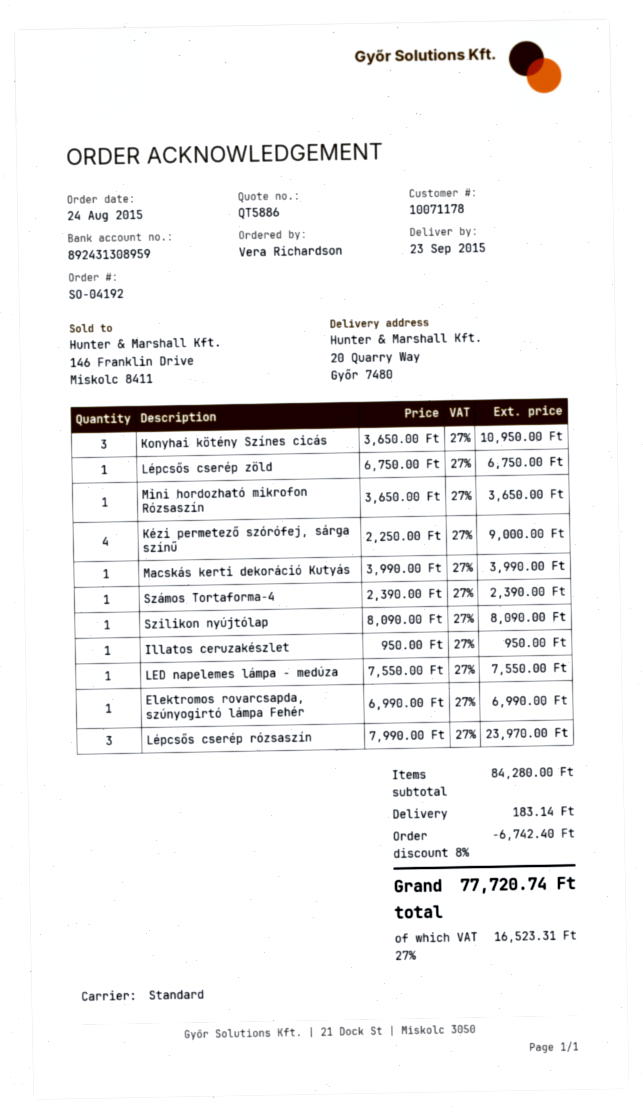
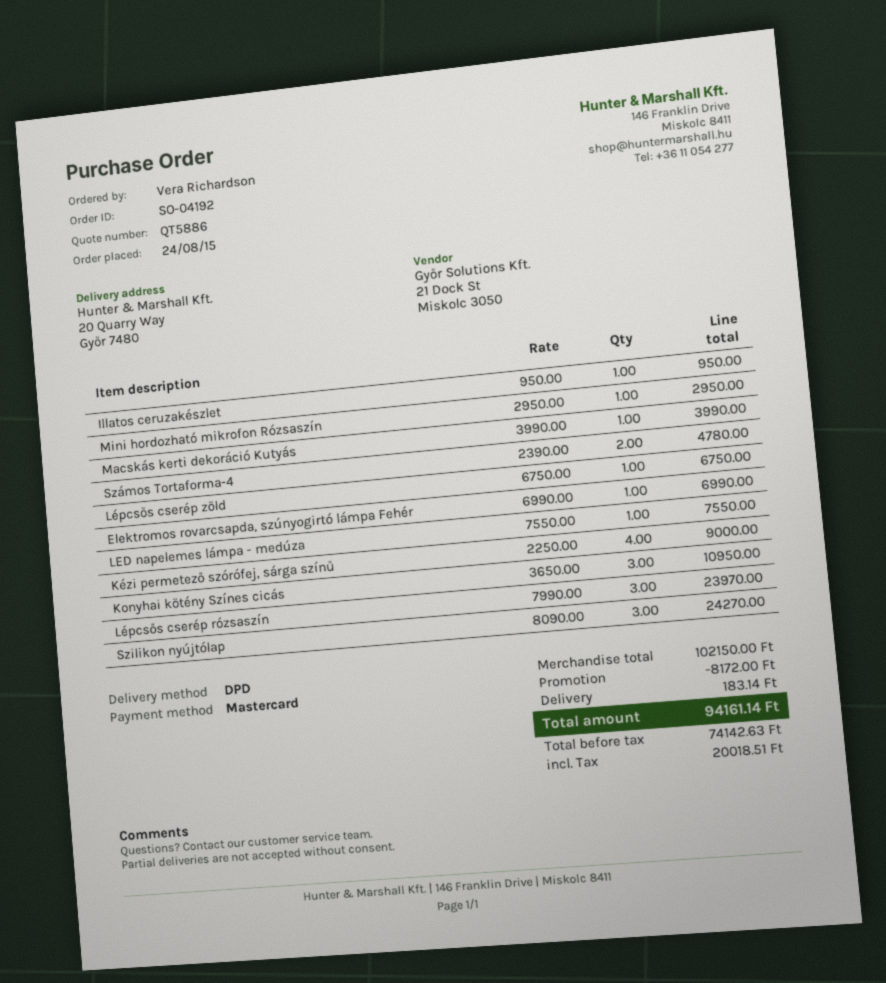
shipping method: standard -> DPD
Mini hordozható mikrofon Rózsaszín: 1 x 3650.00 = 3650.00 -> 1 x 2950.00 = 2950.00
Számos Tortaforma-4: 1 x 2390.00 = 2390.00 -> 2 x 2390.00 = 4780.00
Szilikon nyújtólap: 1 x 8090.00 = 8090.00 -> 3 x 8090.00 = 24270.00
subtotal: 84280.00 -> 102150.00
discount: 6742.40 -> 8172.00
tax: 16523.31 -> 20018.51
total: 77720.74 -> 94161.14

